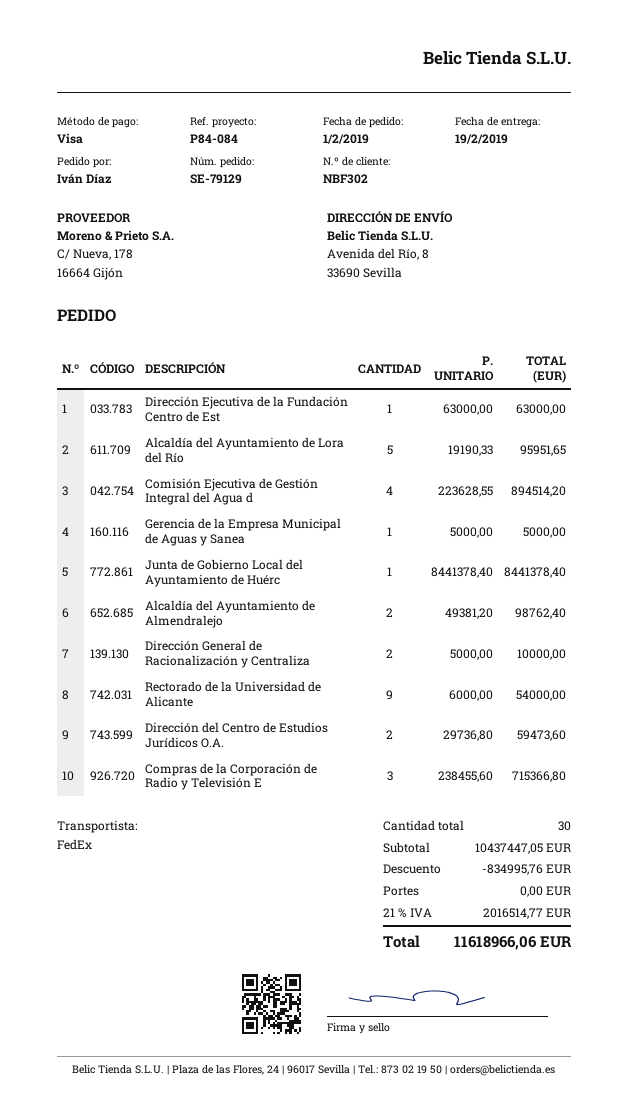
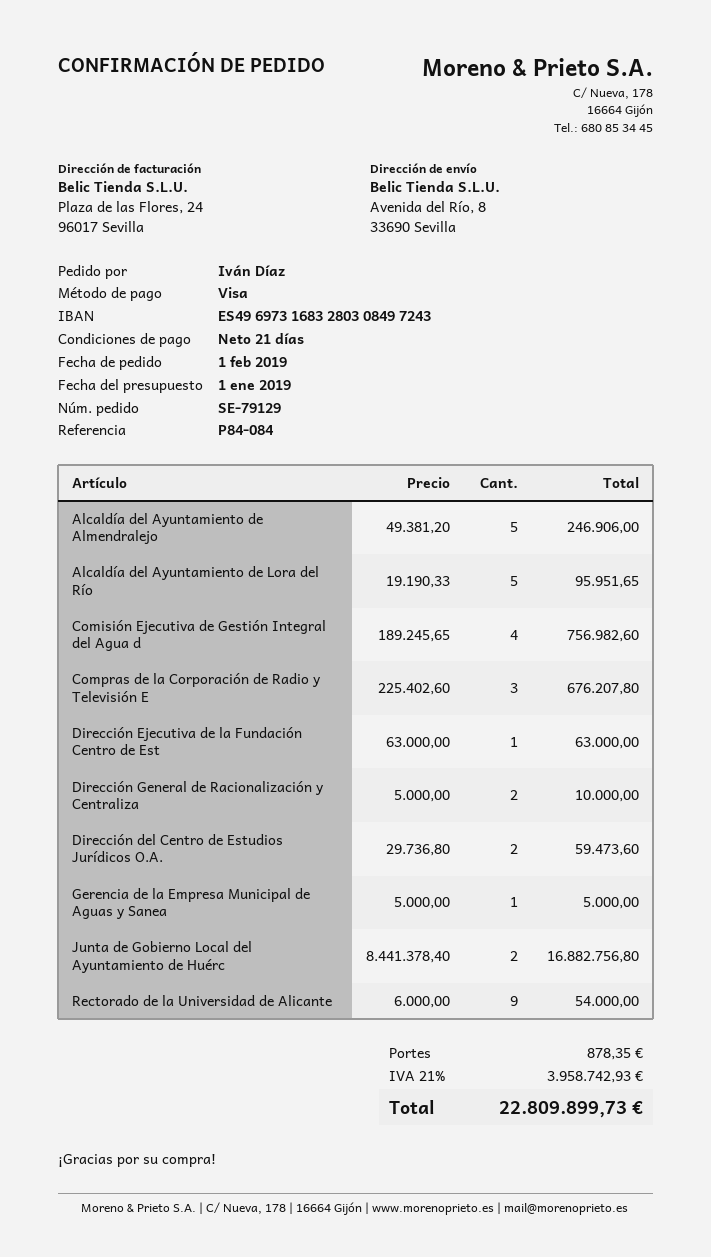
Comisión Ejecutiva de Gestión Integral del Agua d: 4 x 223628.55 = 894514.20 -> 4 x 189245.65 = 756982.60
Junta de Gobierno Local del Ayuntamiento de Huérc: 1 x 8441378.40 = 8441378.40 -> 2 x 8441378.40 = 16882756.80
Alcaldía del Ayuntamiento de Almendralejo: 2 x 49381.20 = 98762.40 -> 5 x 49381.20 = 246906.00
Compras de la Corporación de Radio y Televisión E: 3 x 238455.60 = 715366.80 -> 3 x 225402.60 = 676207.80
discount: 834995.76 -> none
shipping: 0.00 -> 878.35
tax: 21% = 2016514.77 -> 21% = 3958742.93
total: 11618966.06 -> 22809899.73

